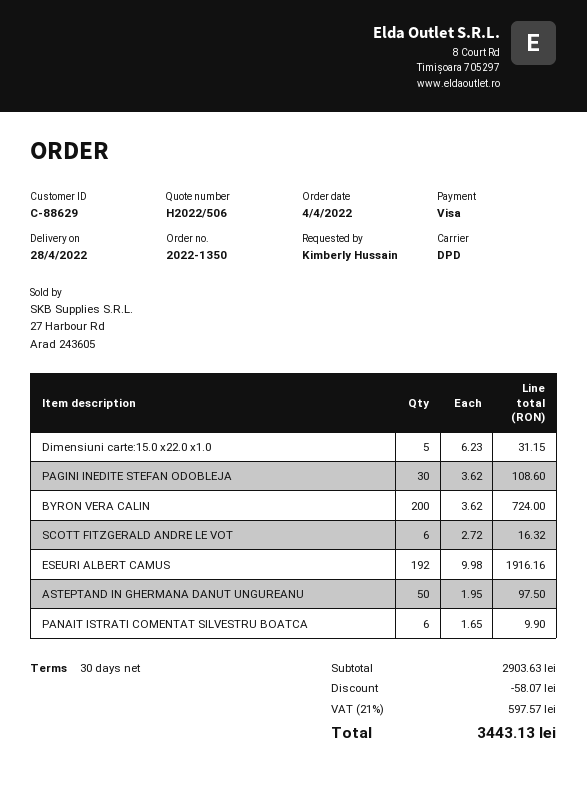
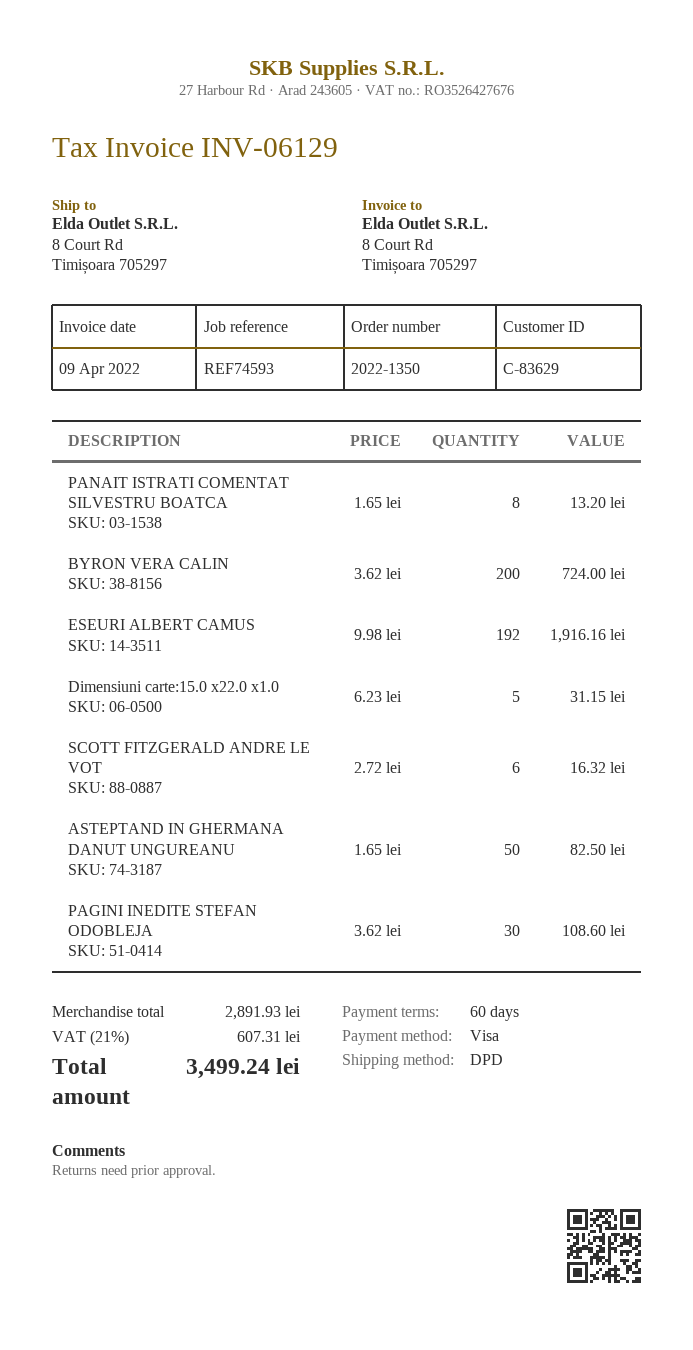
payment terms: 30 days -> 60 days
customer number: C-88629 -> C-83629
ASTEPTAND IN GHERMANA DANUT UNGUREANU: 50 x 1.95 = 97.50 -> 50 x 1.65 = 82.50
PANAIT ISTRATI COMENTAT SILVESTRU BOATCA: 6 x 1.65 = 9.90 -> 8 x 1.65 = 13.20
subtotal: 2903.63 -> 2891.93
discount: 58.07 -> none
tax: 21% = 597.57 -> 21% = 607.31
total: 3443.13 -> 3499.24

